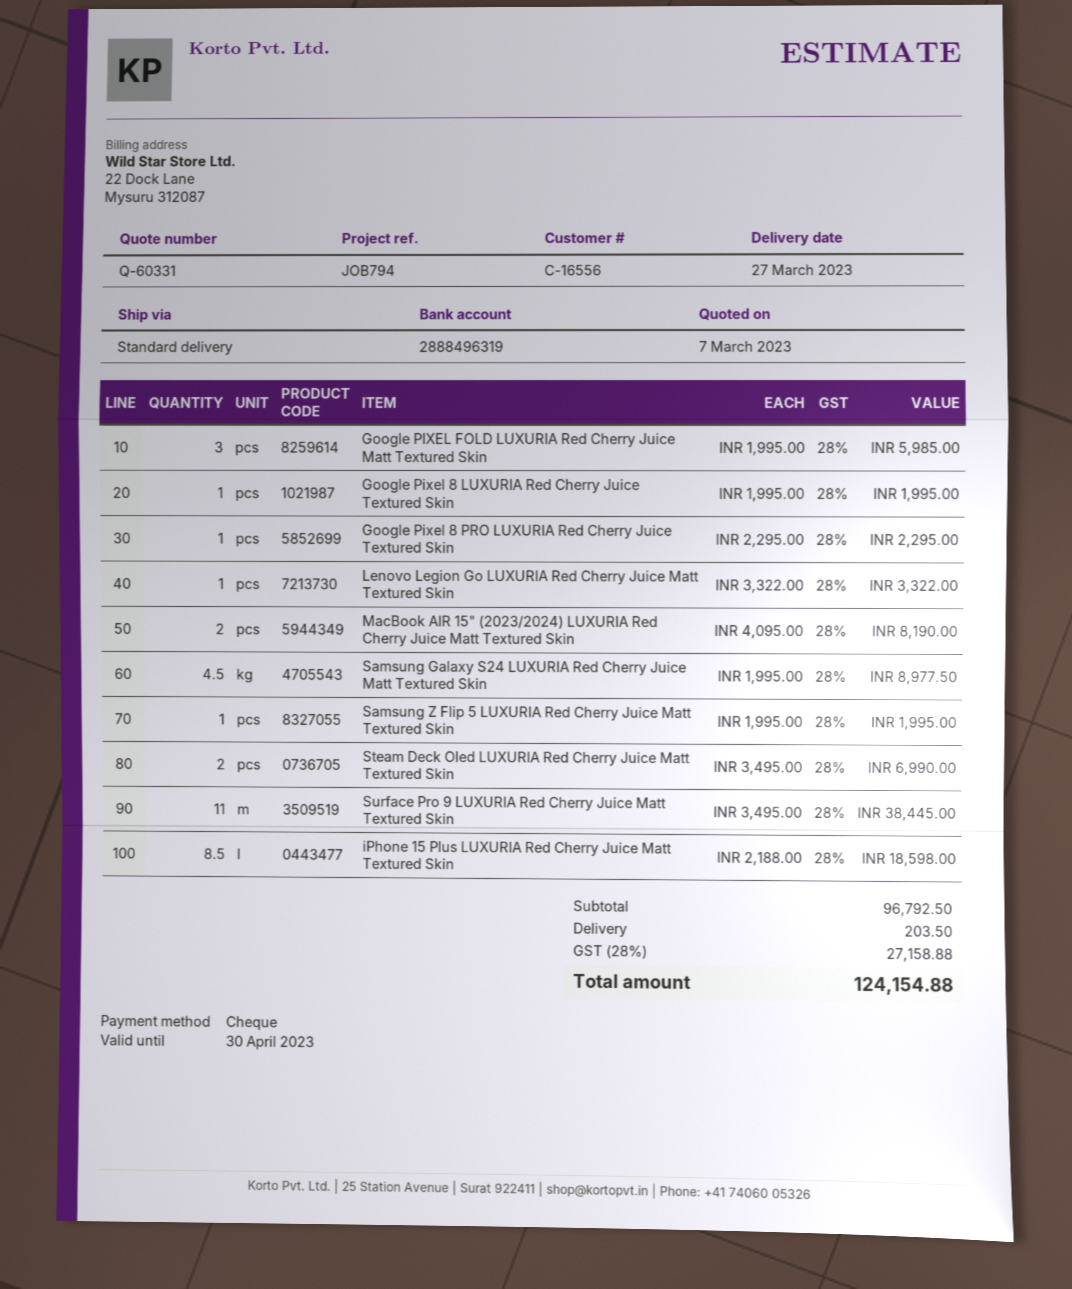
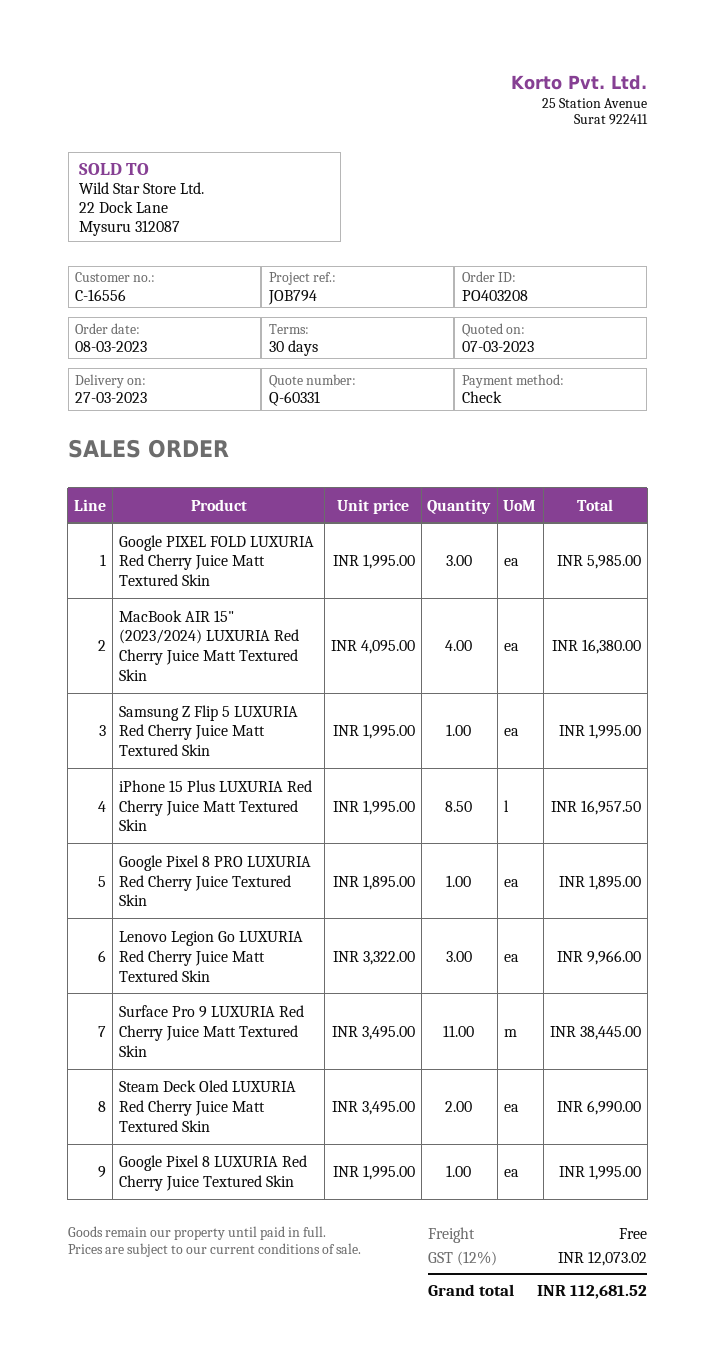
Google Pixel 8 PRO LUXURIA Red Cherry Juice Textured Skin: 1 x 2295.00 = 2295.00 -> 1 x 1895.00 = 1895.00
Lenovo Legion Go LUXURIA Red Cherry Juice Matt Textured Skin: 1 x 3322.00 = 3322.00 -> 3 x 3322.00 = 9966.00
MacBook AIR 15" (2023/2024) LUXURIA Red Cherry Juice Matt Textured Skin: 2 x 4095.00 = 8190.00 -> 4 x 4095.00 = 16380.00
Samsung Galaxy S24 LUXURIA Red Cherry Juice Matt Textured Skin: 4.5 x 1995.00 = 8977.50 -> none
iPhone 15 Plus LUXURIA Red Cherry Juice Matt Textured Skin: 8.5 x 2188.00 = 18598.00 -> 8.5 x 1995.00 = 16957.50
shipping: 203.50 -> 0.00
tax: 28% = 27158.88 -> 12% = 12073.02
total: 124154.88 -> 112681.52

